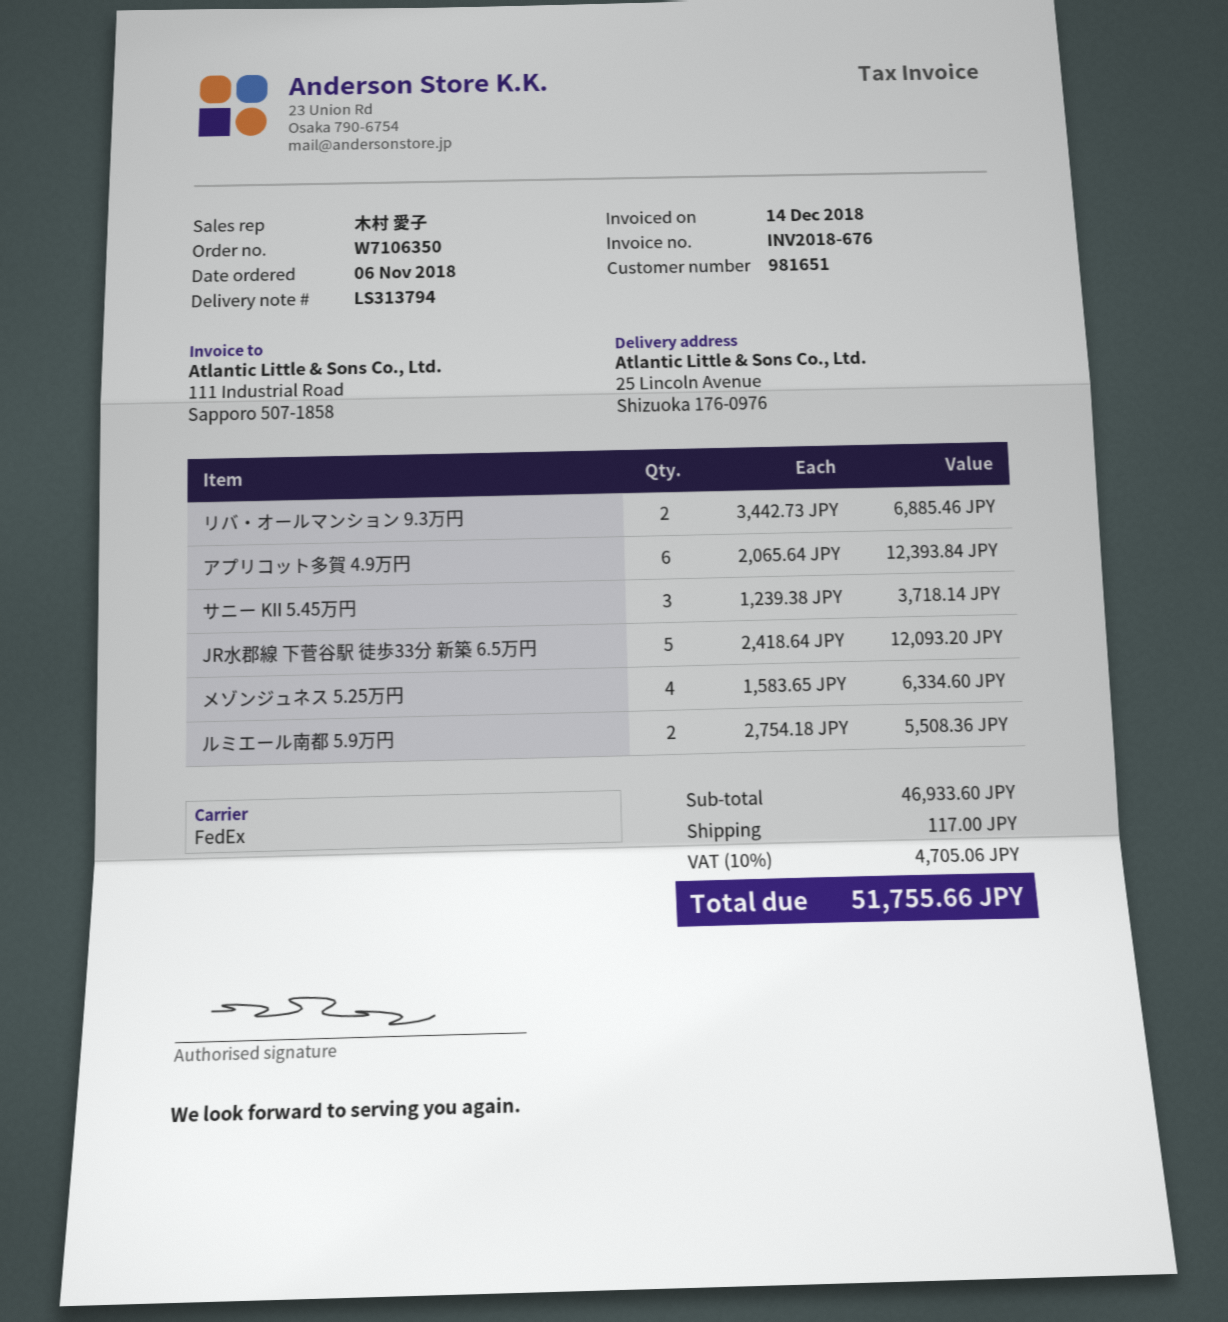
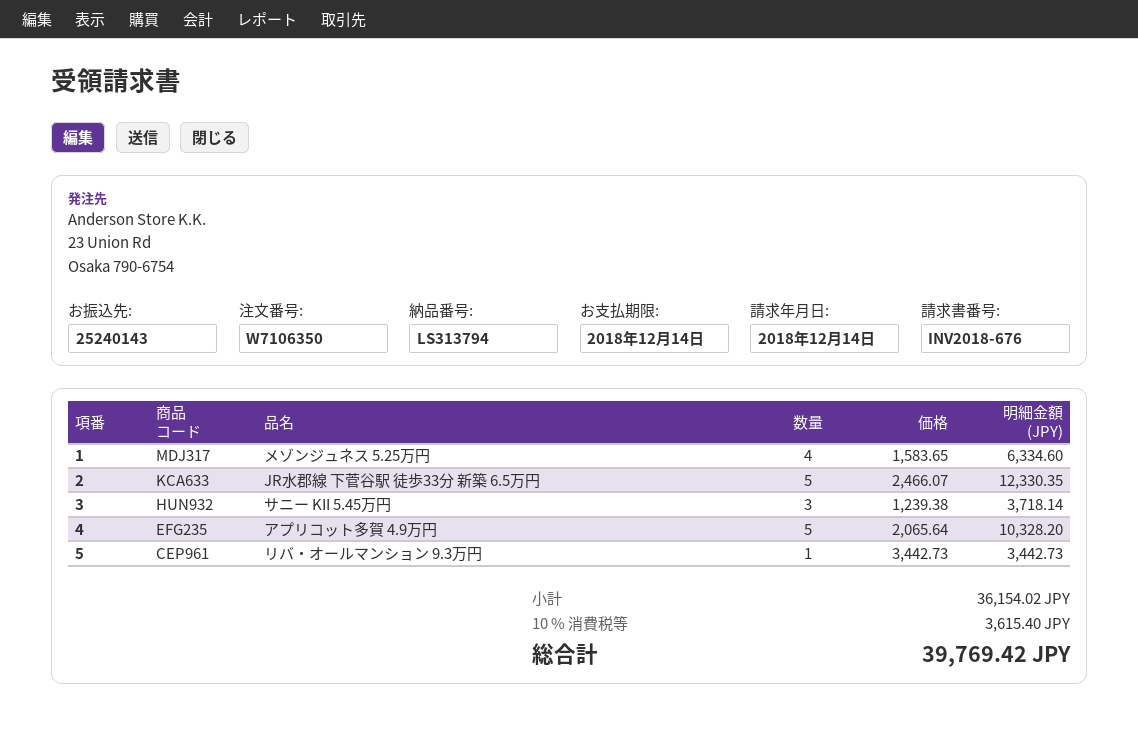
リバ・オールマンション 9.3万円: 2 x 3442.73 = 6885.46 -> 1 x 3442.73 = 3442.73
アプリコット多賀 4.9万円: 6 x 2065.64 = 12393.84 -> 5 x 2065.64 = 10328.20
JR水郡線 下菅谷駅 徒歩33分 新築 6.5万円: 5 x 2418.64 = 12093.20 -> 5 x 2466.07 = 12330.35
ルミエール南都 5.9万円: 2 x 2754.18 = 5508.36 -> none
subtotal: 46933.60 -> 36154.02
shipping: 117.00 -> none
tax: 10% = 4705.06 -> 10% = 3615.40
total: 51755.66 -> 39769.42

